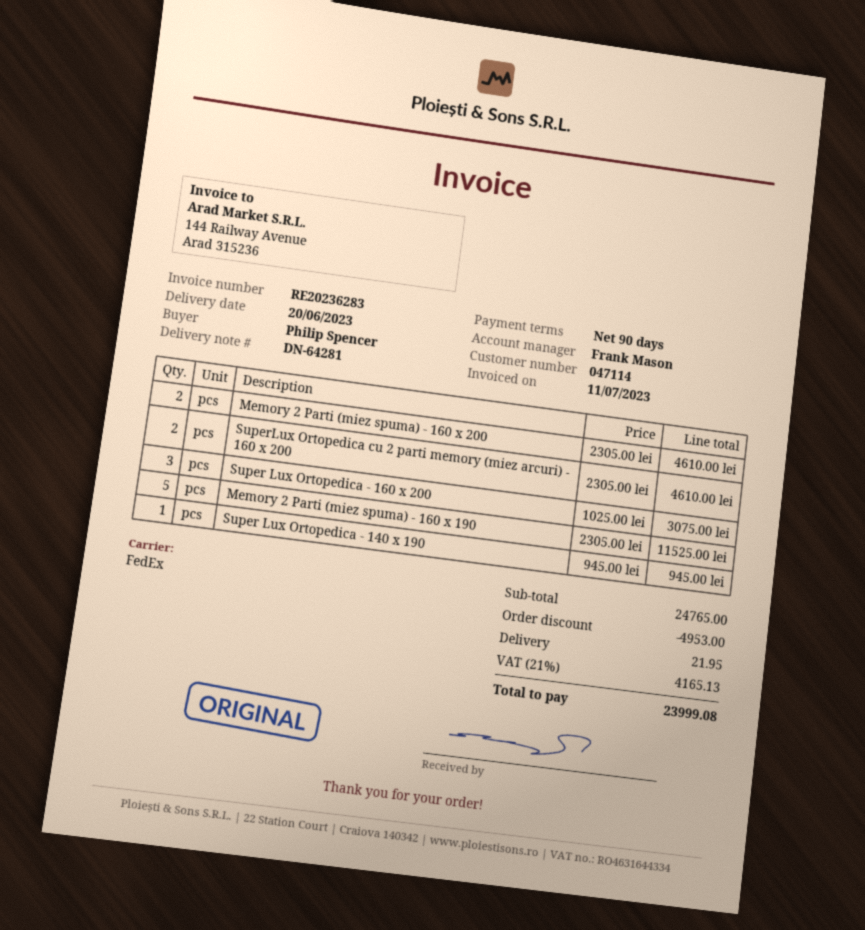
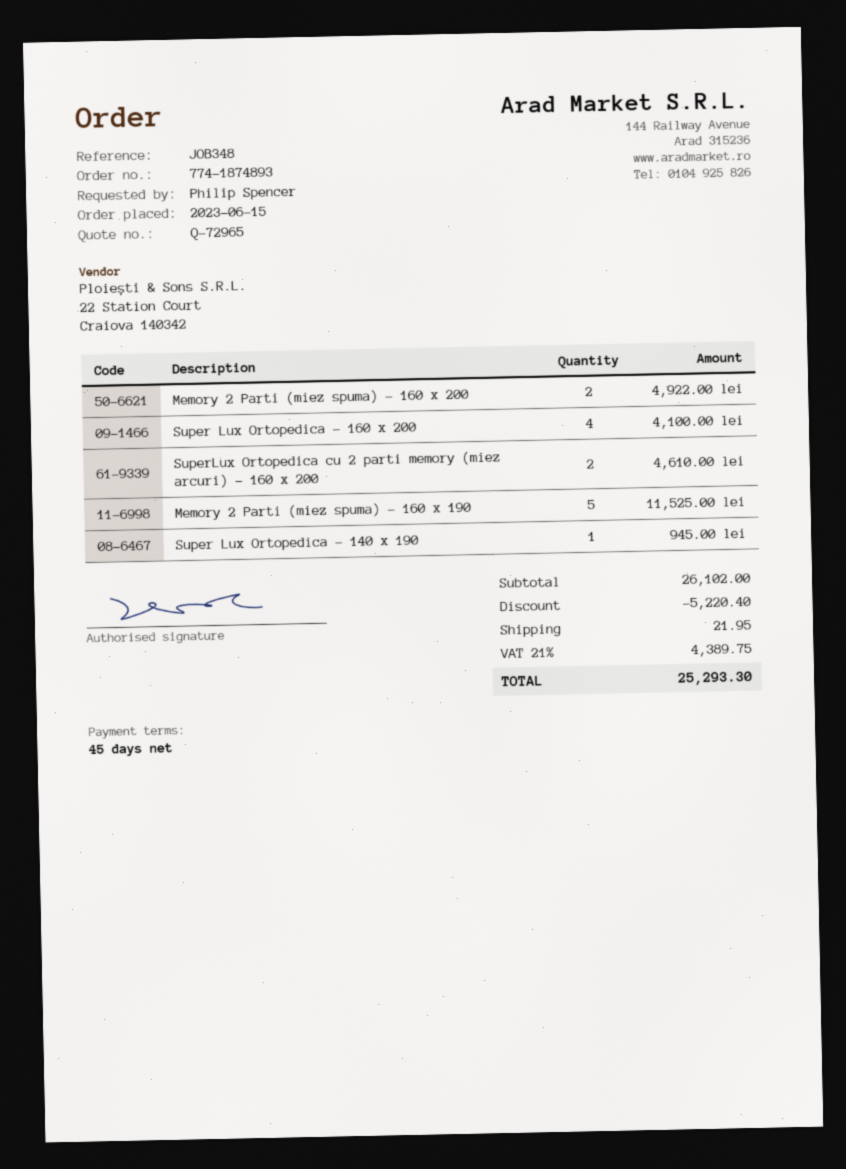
payment terms: 90 days -> 45 days
Memory 2 Parti (miez spuma) - 160 x 200: 2 for 4610.00 -> 2 for 4922.00
Super Lux Ortopedica - 160 x 200: 3 for 3075.00 -> 4 for 4100.00
subtotal: 24765.00 -> 26102.00
discount: 4953.00 -> 5220.40
tax: 21% = 4165.13 -> 21% = 4389.75
total: 23999.08 -> 25293.30

